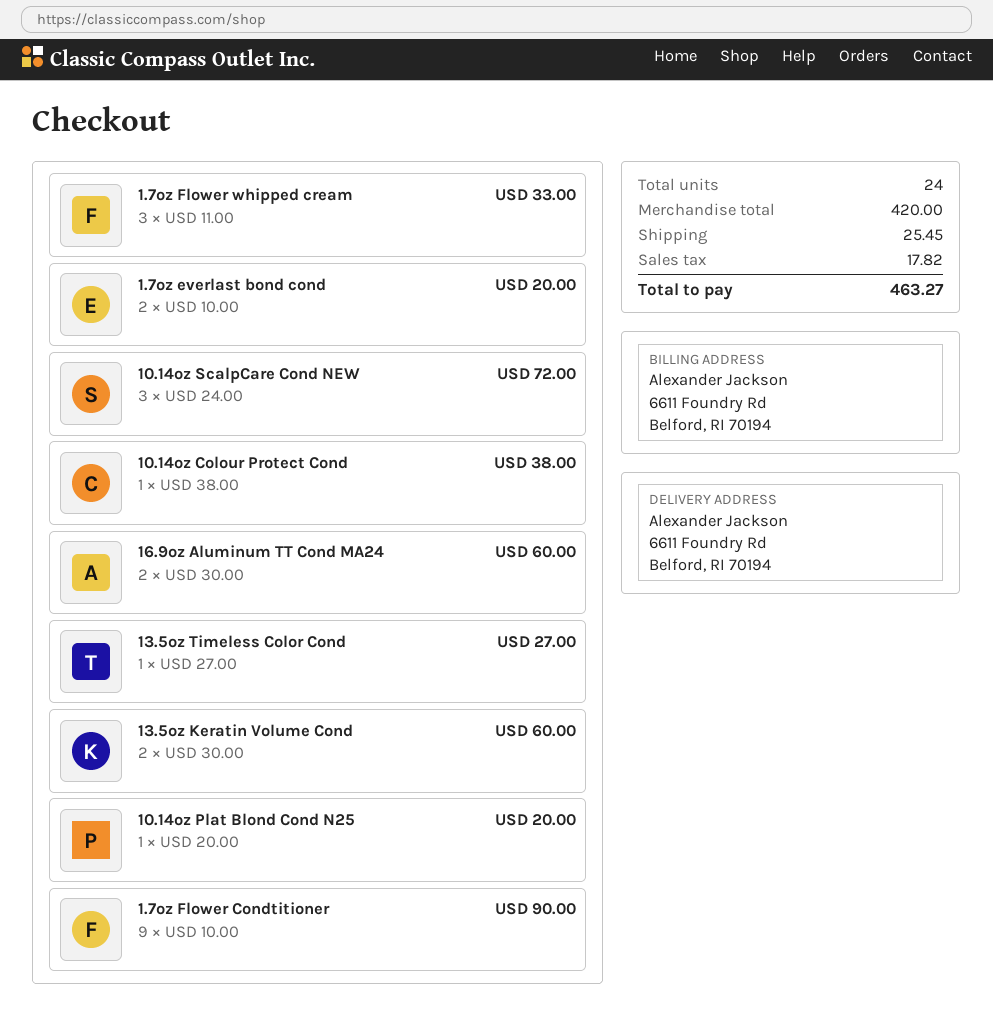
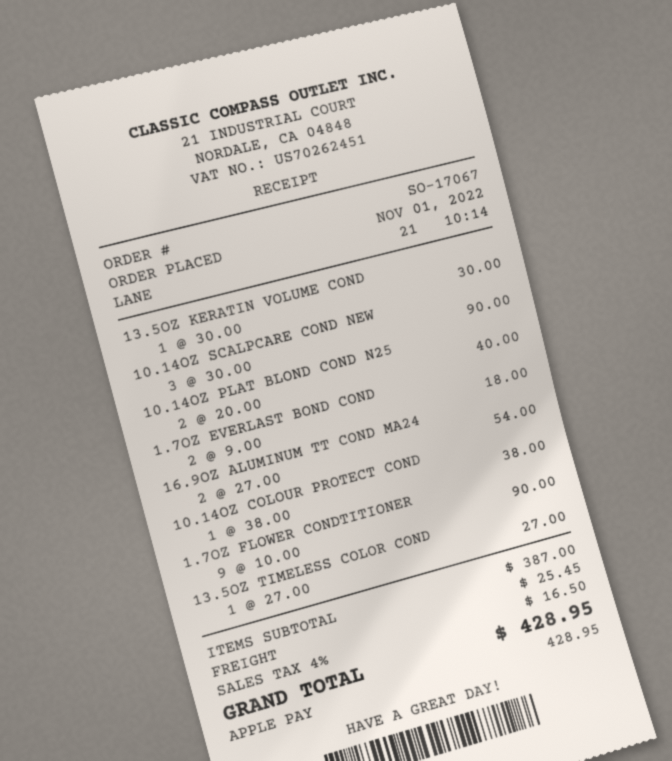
1.7oz Flower whipped cream: 3 x 11.00 = 33.00 -> none
1.7oz everlast bond cond: 2 x 10.00 = 20.00 -> 2 x 9.00 = 18.00
10.14oz ScalpCare Cond NEW: 3 x 24.00 = 72.00 -> 3 x 30.00 = 90.00
16.9oz Aluminum TT Cond MA24: 2 x 30.00 = 60.00 -> 2 x 27.00 = 54.00
13.5oz Keratin Volume Cond: 2 x 30.00 = 60.00 -> 1 x 30.00 = 30.00
10.14oz Plat Blond Cond N25: 1 x 20.00 = 20.00 -> 2 x 20.00 = 40.00
subtotal: 420.00 -> 387.00
tax: 17.82 -> 16.50
total: 463.27 -> 428.95

